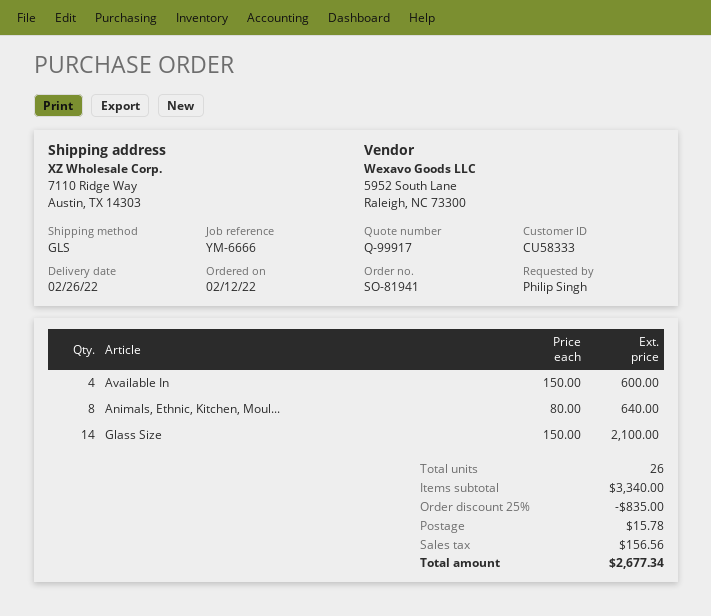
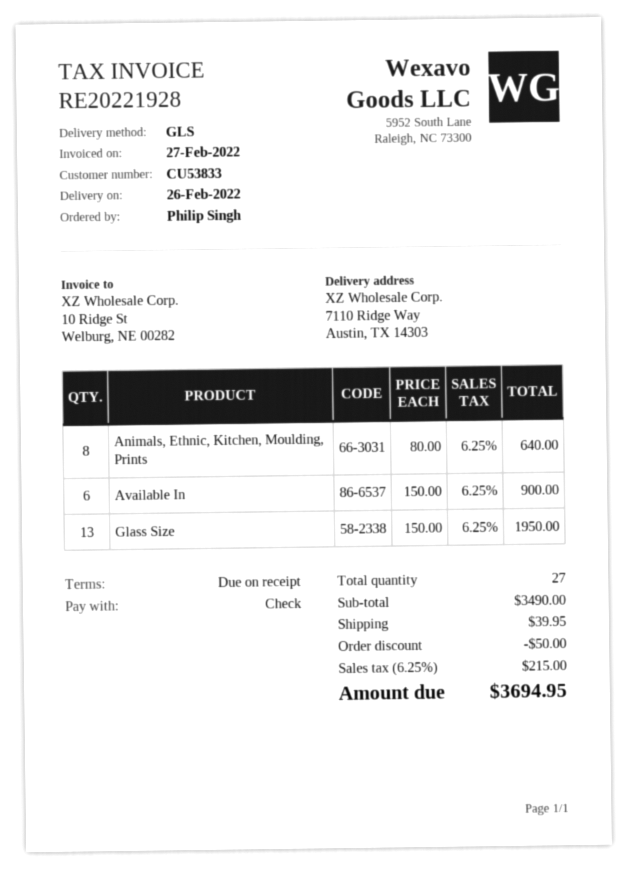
customer number: CU58333 -> CU53833
Available In: 4 x 150.00 = 600.00 -> 6 x 150.00 = 900.00
Glass Size: 14 x 150.00 = 2100.00 -> 13 x 150.00 = 1950.00
total quantity: 26 -> 27
subtotal: 3340.00 -> 3490.00
discount: 835.00 -> 50.00
shipping: 15.78 -> 39.95
tax: 156.56 -> 215.00
total: 2677.34 -> 3694.95

